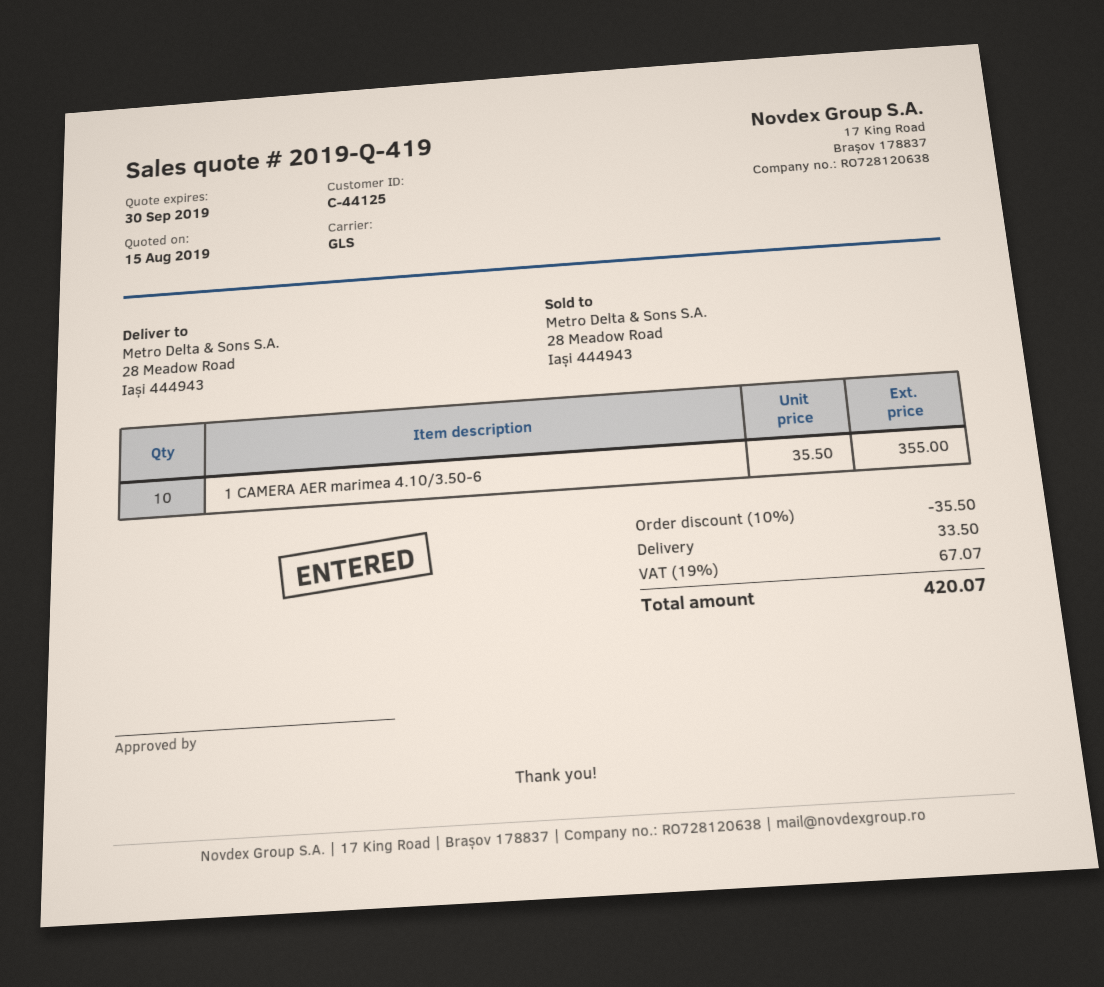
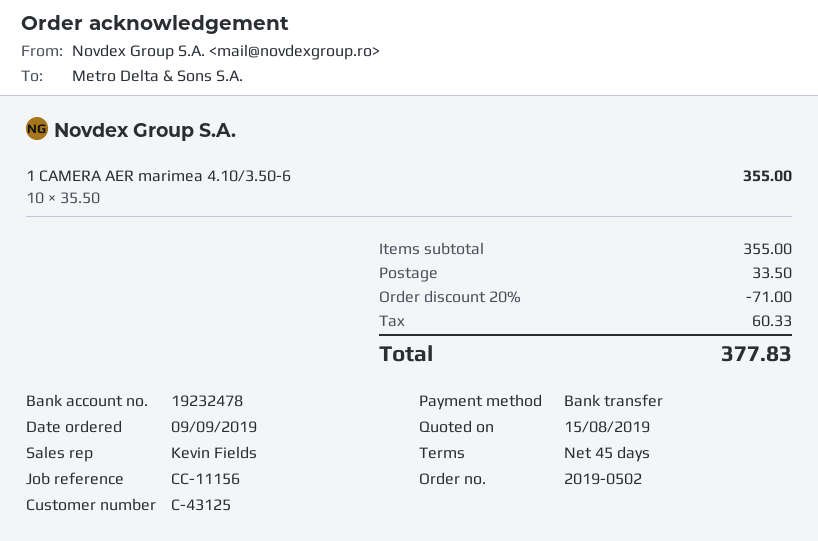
customer number: C-44125 -> C-43125
discount: 10% = 35.50 -> 20% = 71.00
tax: 67.07 -> 60.33
total: 420.07 -> 377.83

